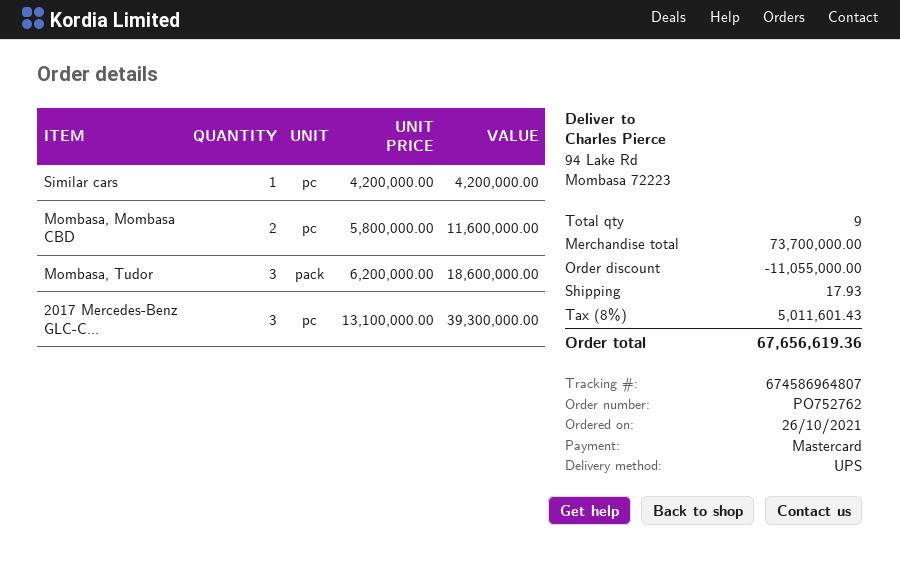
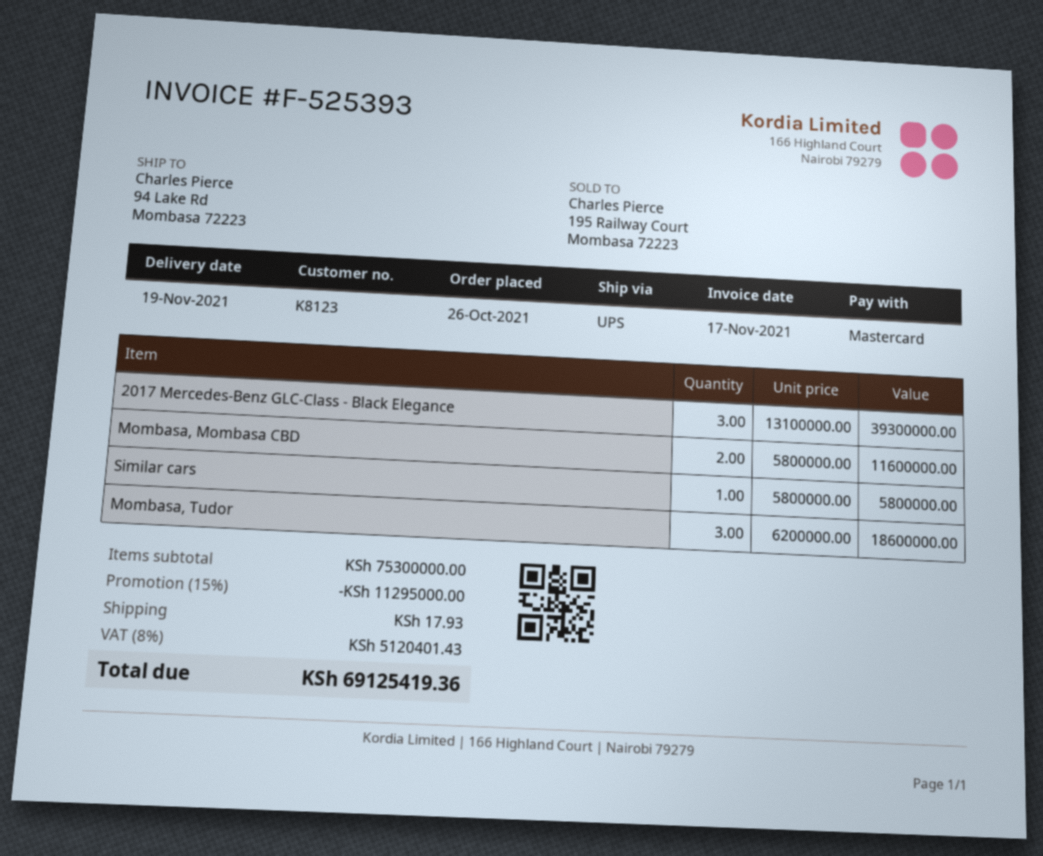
Similar cars: 1 x 4200000.00 = 4200000.00 -> 1 x 5800000.00 = 5800000.00
subtotal: 73700000.00 -> 75300000.00
discount: 11055000.00 -> 11295000.00
tax: 8% = 5011601.43 -> 8% = 5120401.43
total: 67656619.36 -> 69125419.36

